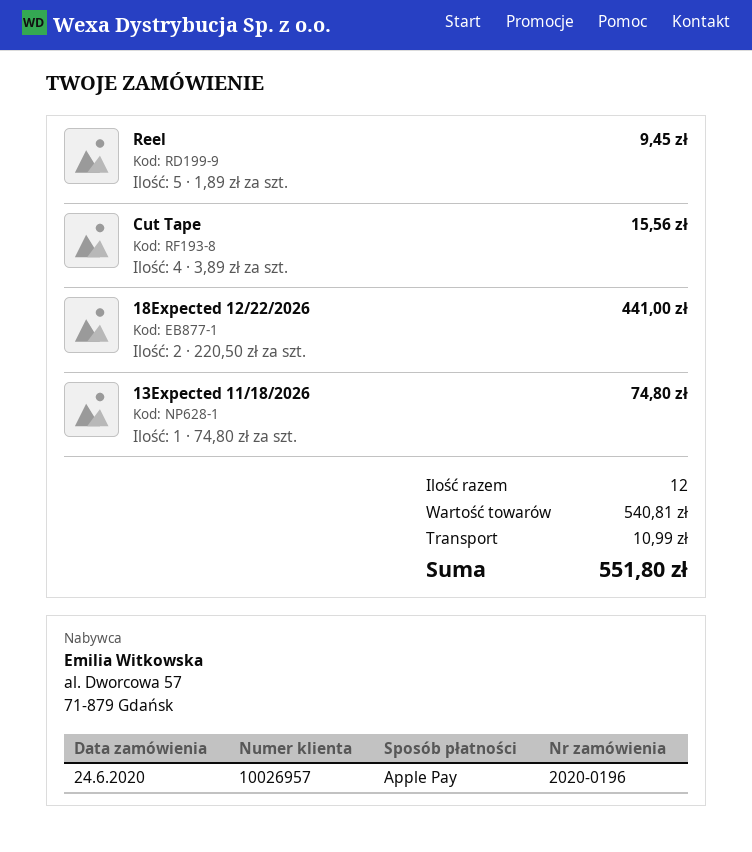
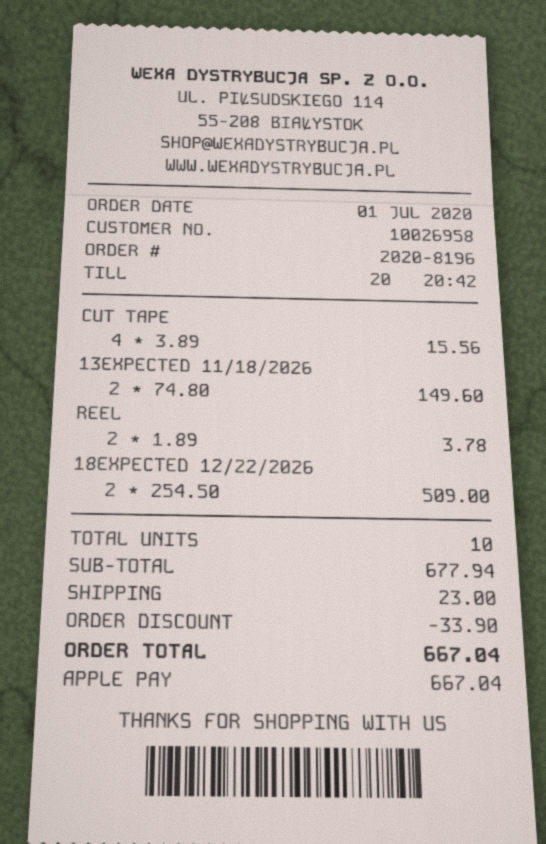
order number: 2020-0196 -> 2020-8196
order date: 2020-06-24 -> 2020-07-01
customer number: 10026957 -> 10026958
Reel: 5 x 1.89 = 9.45 -> 2 x 1.89 = 3.78
18Expected 12/22/2026: 2 x 220.50 = 441.00 -> 2 x 254.50 = 509.00
13Expected 11/18/2026: 1 x 74.80 = 74.80 -> 2 x 74.80 = 149.60
total quantity: 12 -> 10
subtotal: 540.81 -> 677.94
discount: none -> 33.90
shipping: 10.99 -> 23.00
total: 551.80 -> 667.04

